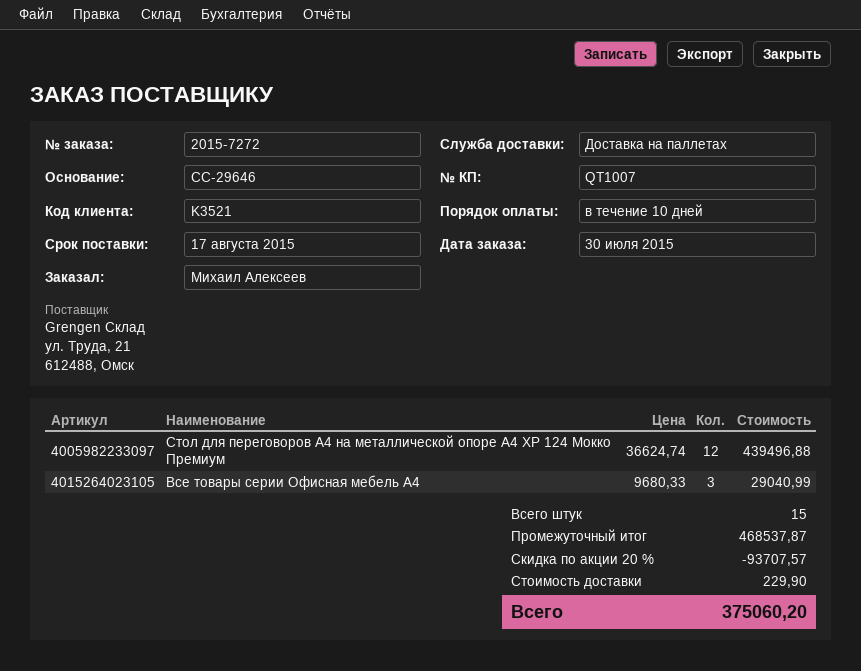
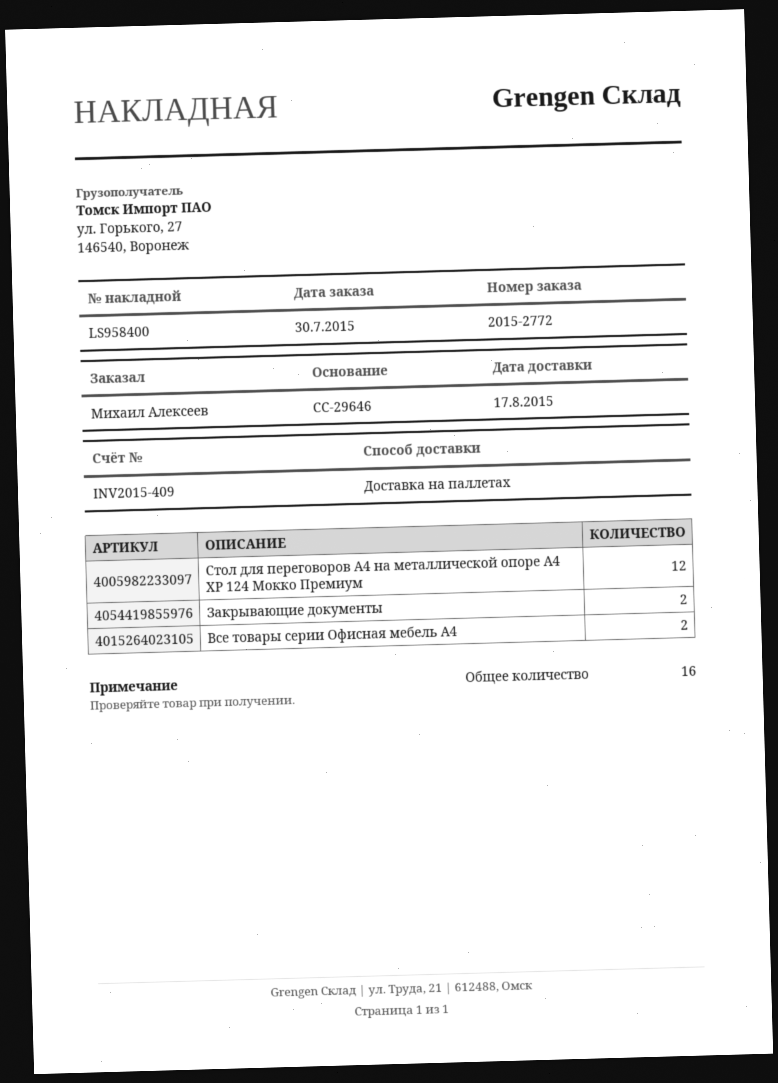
order number: 2015-7272 -> 2015-2772
Все товары серии Офисная мебель A4: 3 -> 2
Закрывающие документы: none -> 2
total quantity: 15 -> 16

